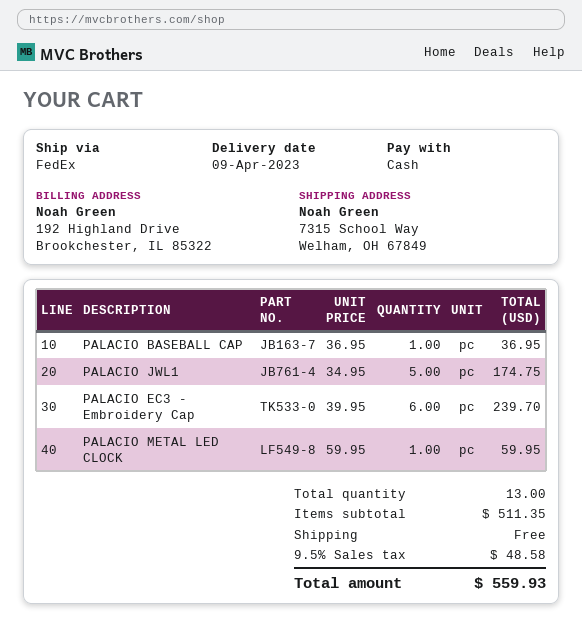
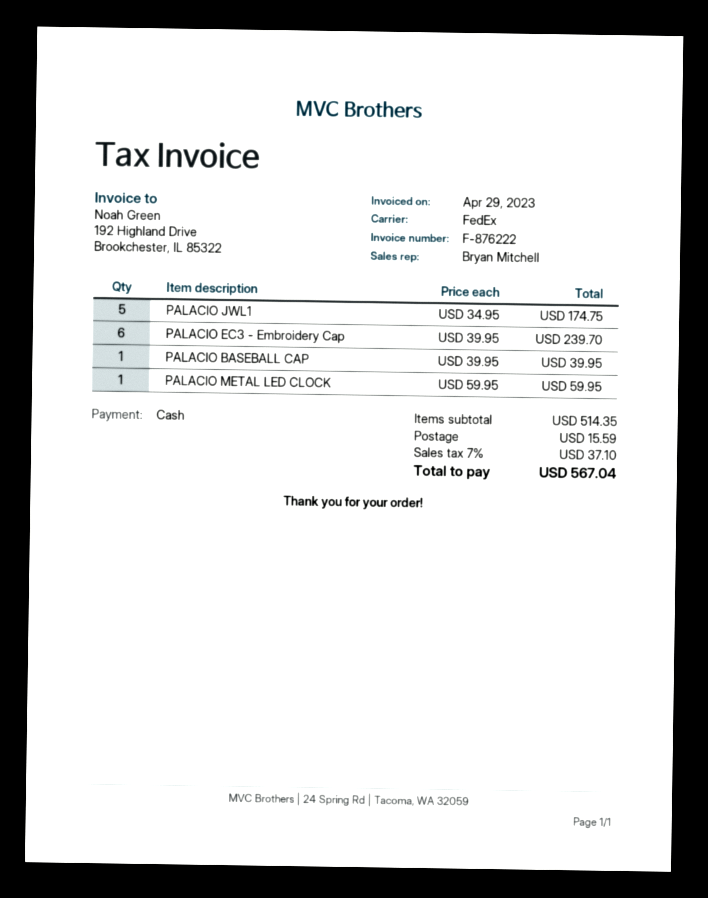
PALACIO BASEBALL CAP: 1 x 36.95 = 36.95 -> 1 x 39.95 = 39.95
subtotal: 511.35 -> 514.35
shipping: 0.00 -> 15.59
tax: 9.5% = 48.58 -> 7% = 37.10
total: 559.93 -> 567.04

